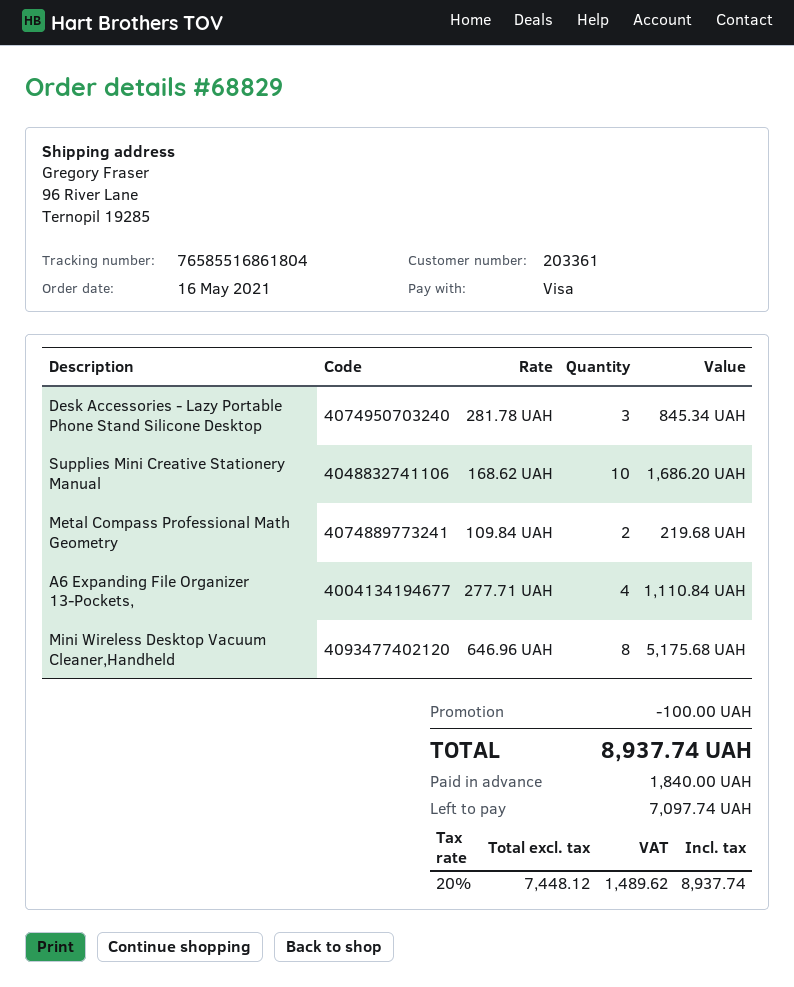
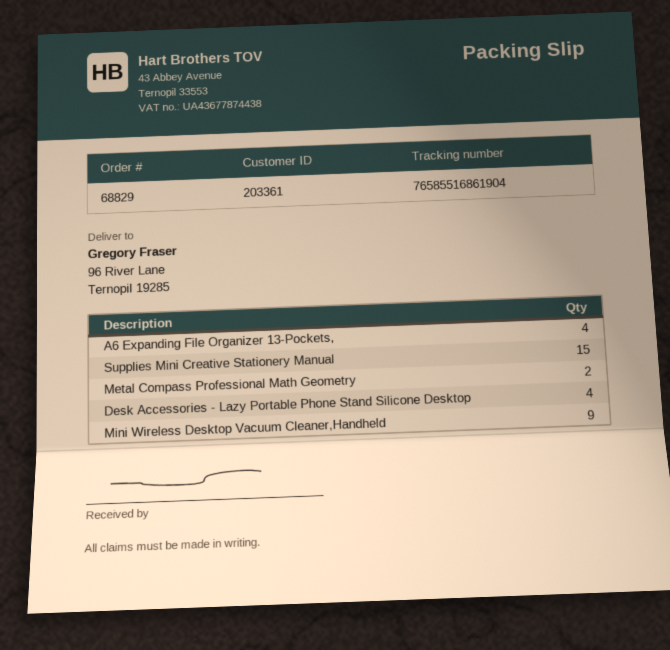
tracking number: 76585516861804 -> 76585516861904
Desk Accessories - Lazy Portable Phone Stand Silicone Desktop: 3 -> 4
Supplies Mini Creative Stationery Manual: 10 -> 15
Mini Wireless Desktop Vacuum Cleaner,Handheld: 8 -> 9

